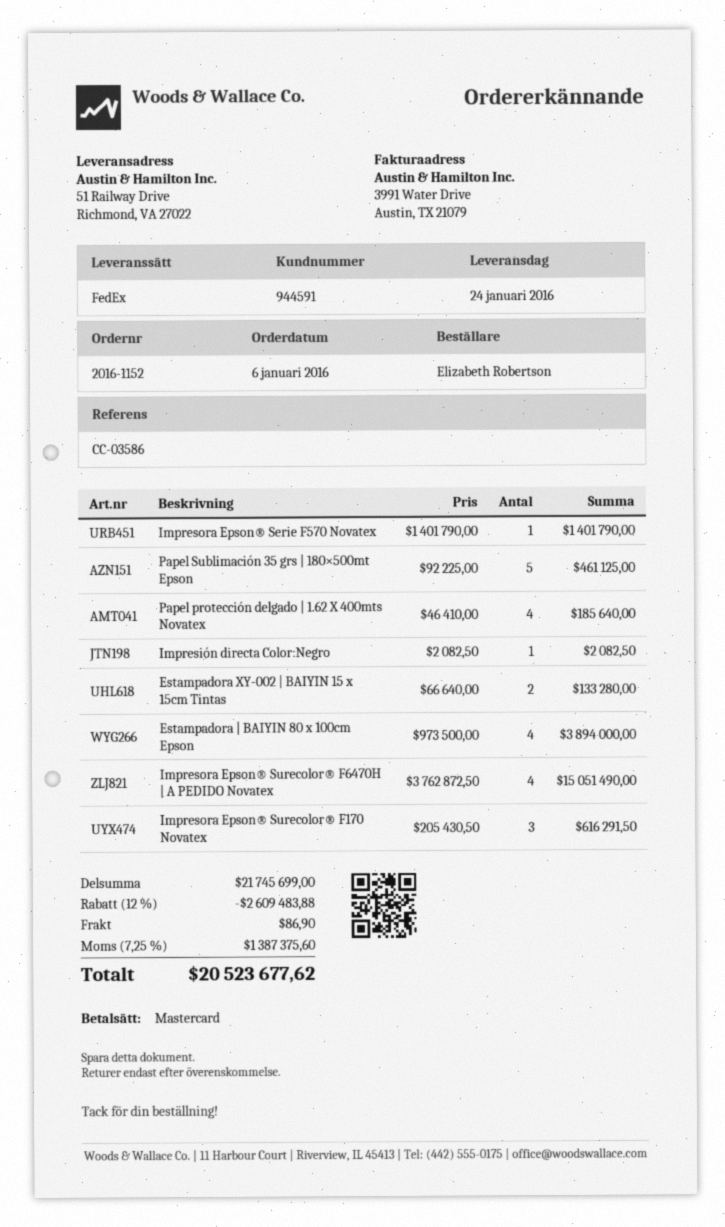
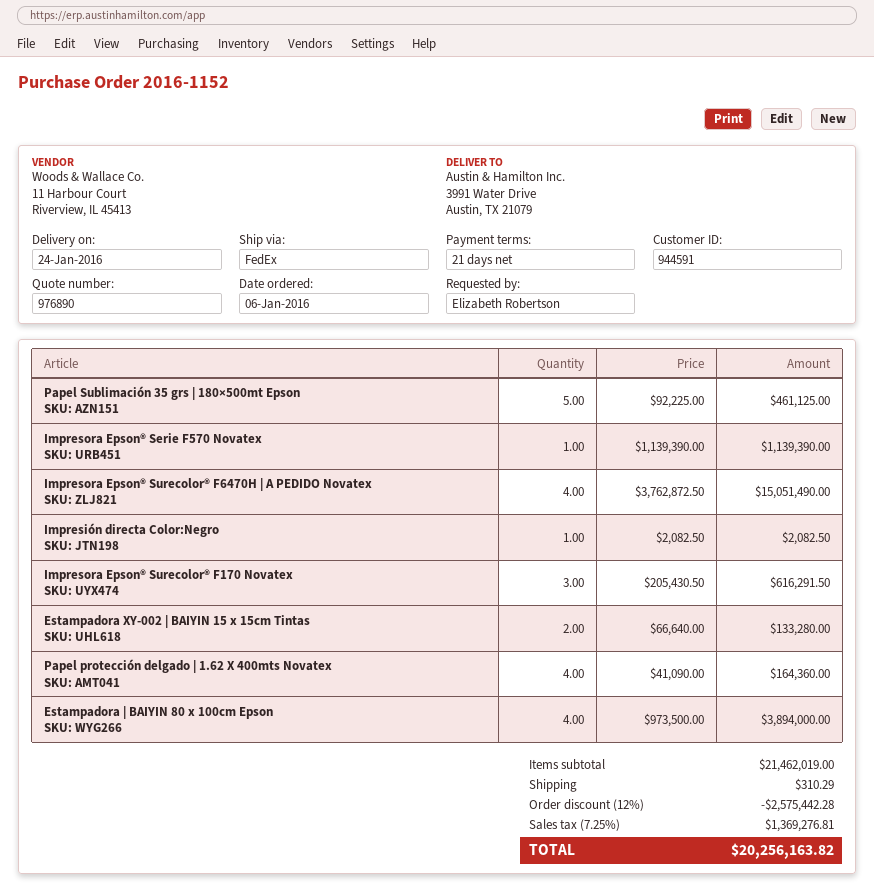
ship to: 51 Railway Drive, Richmond, VA 27022 -> 3991 Water Drive, Austin, TX 21079
Impresora Epson® Serie F570 Novatex: 1 x 1401790.00 = 1401790.00 -> 1 x 1139390.00 = 1139390.00
Papel protección delgado | 1.62 X 400mts Novatex: 4 x 46410.00 = 185640.00 -> 4 x 41090.00 = 164360.00
subtotal: 21745699.00 -> 21462019.00
discount: 12% = 2609483.88 -> 12% = 2575442.28
shipping: 86.90 -> 310.29
tax: 7.25% = 1387375.60 -> 7.25% = 1369276.81
total: 20523677.62 -> 20256163.82

